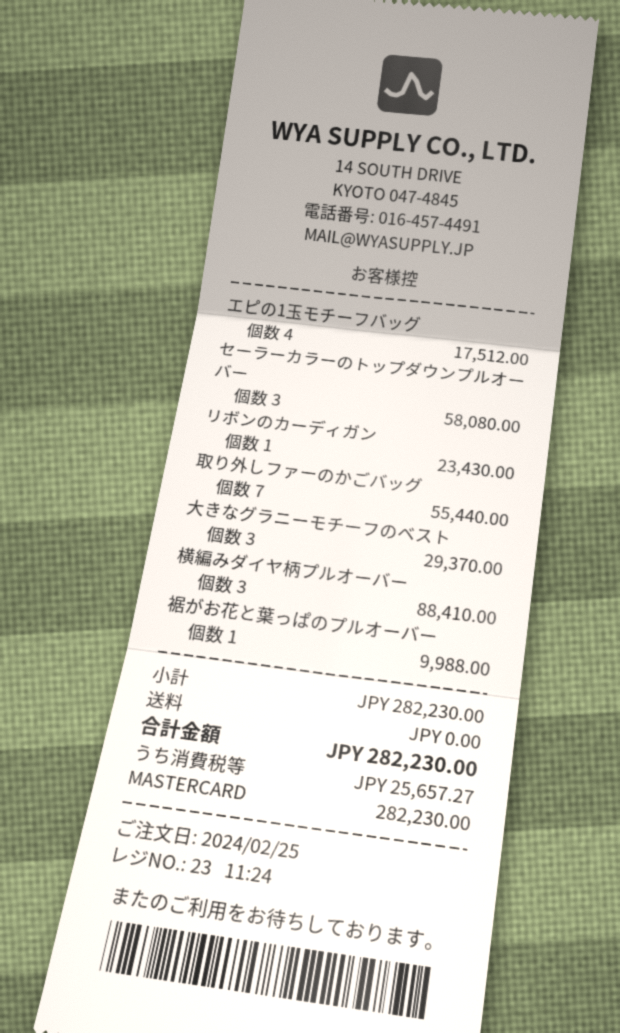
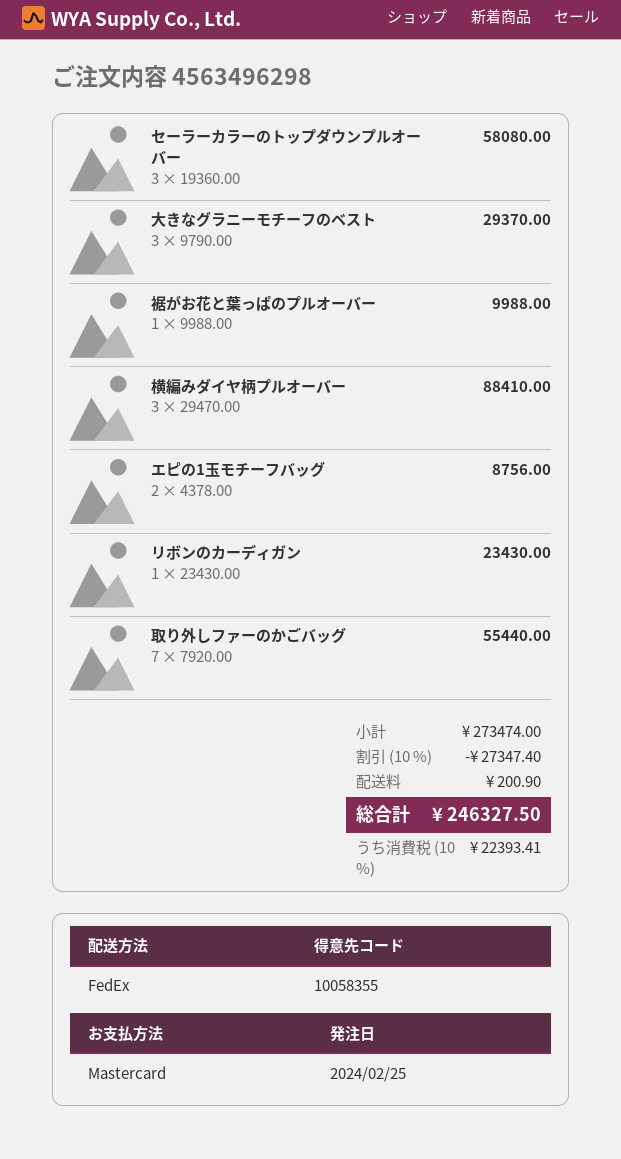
エピの1玉モチーフバッグ: 4 for 17512.00 -> 2 for 8756.00
subtotal: 282230.00 -> 273474.00
discount: none -> 10% = 27347.40
shipping: 0.00 -> 200.90
tax: 25657.27 -> 22393.41
total: 282230.00 -> 246327.50

